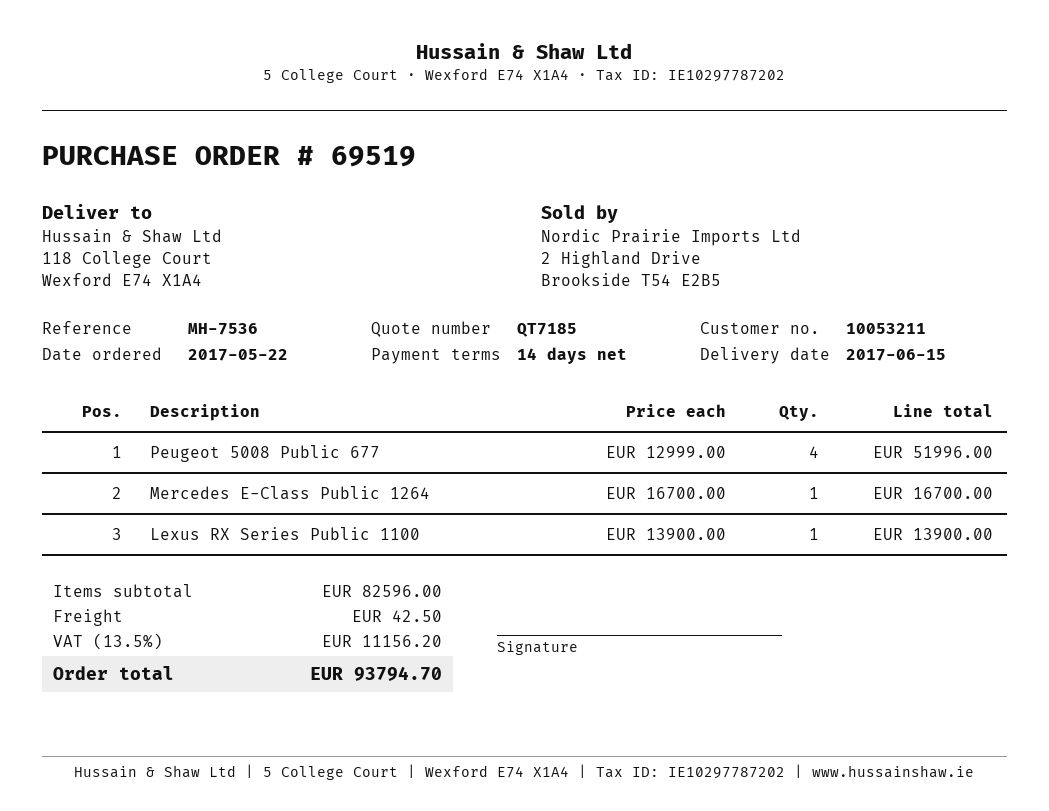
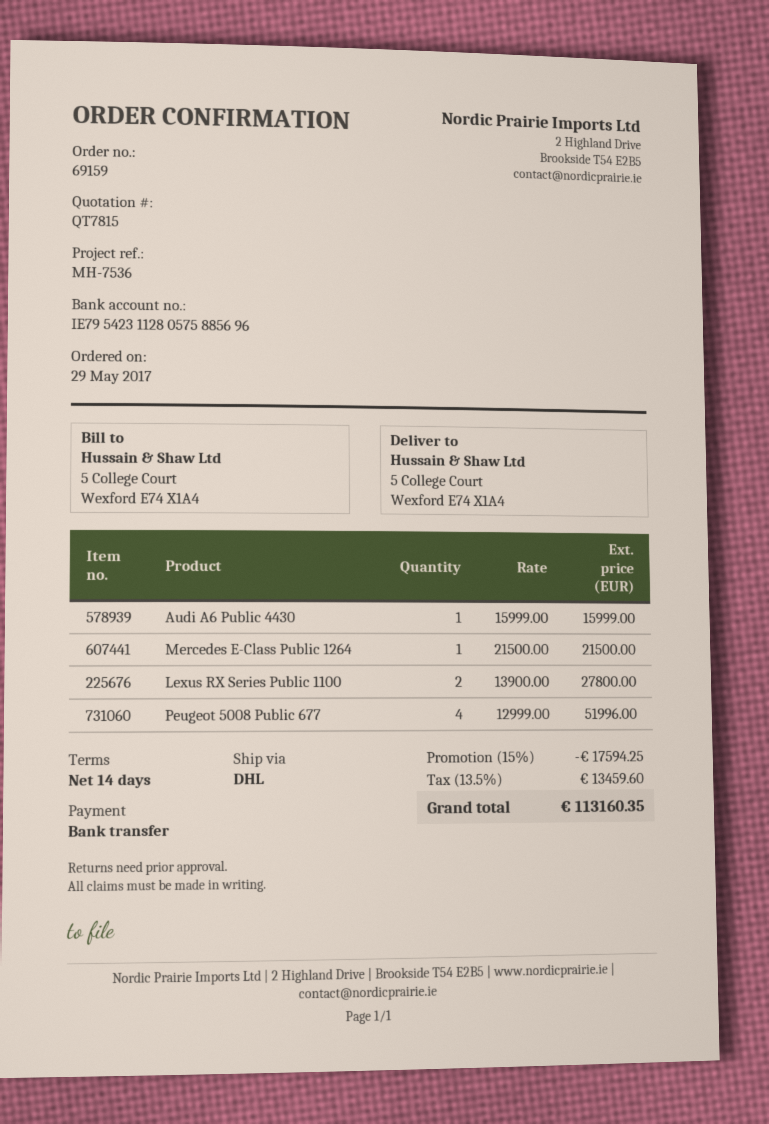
quote number: QT7185 -> QT7815
order number: 69519 -> 69159
order date: 2017-05-22 -> 2017-05-29
ship to: 118 College Court, Wexford E74 X1A4 -> 5 College Court, Wexford E74 X1A4
Mercedes E-Class Public 1264: 1 x 16700.00 = 16700.00 -> 1 x 21500.00 = 21500.00
Lexus RX Series Public 1100: 1 x 13900.00 = 13900.00 -> 2 x 13900.00 = 27800.00
Audi A6 Public 4430: none -> 1 x 15999.00 = 15999.00
discount: none -> 15% = 17594.25
shipping: 42.50 -> none
tax: 13.5% = 11156.20 -> 13.5% = 13459.60
total: 93794.70 -> 113160.35

